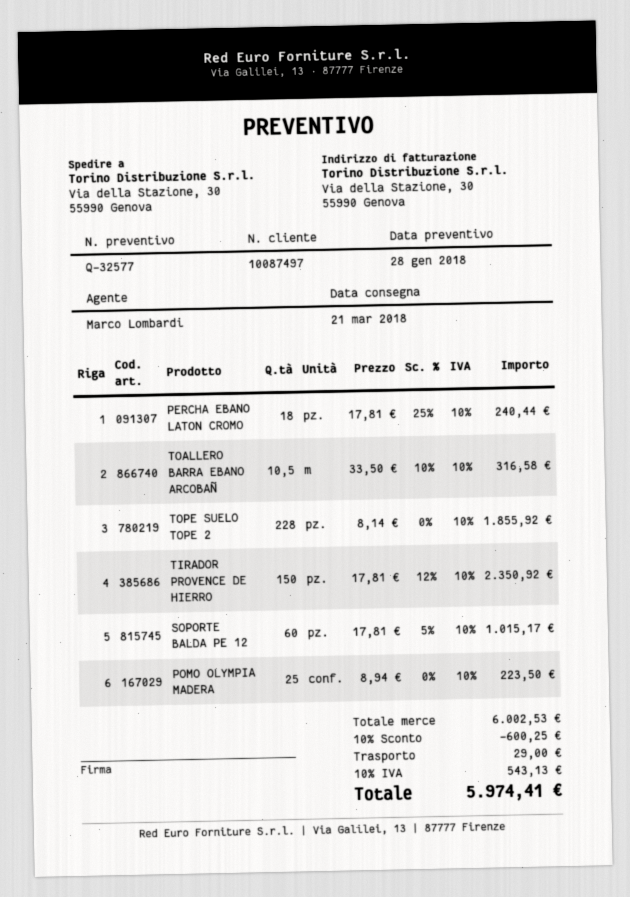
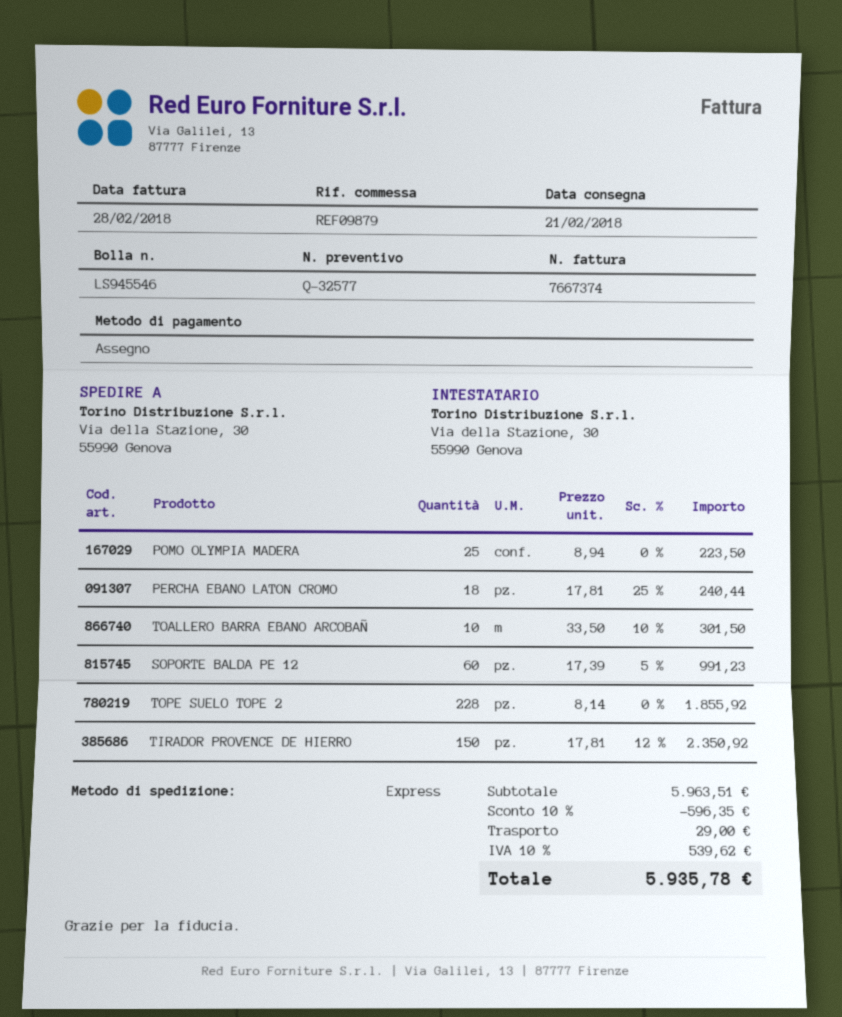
delivery date: 2018-03-21 -> 2018-02-21
TOALLERO BARRA EBANO ARCOBAÑ: 10.5 x 33.50 - 10% = 316.58 -> 10 x 33.50 - 10% = 301.50
SOPORTE BALDA PE 12: 60 x 17.81 - 5% = 1015.17 -> 60 x 17.39 - 5% = 991.23
subtotal: 6002.53 -> 5963.51
discount: 10% = 600.25 -> 10% = 596.35
tax: 10% = 543.13 -> 10% = 539.62
total: 5974.41 -> 5935.78

